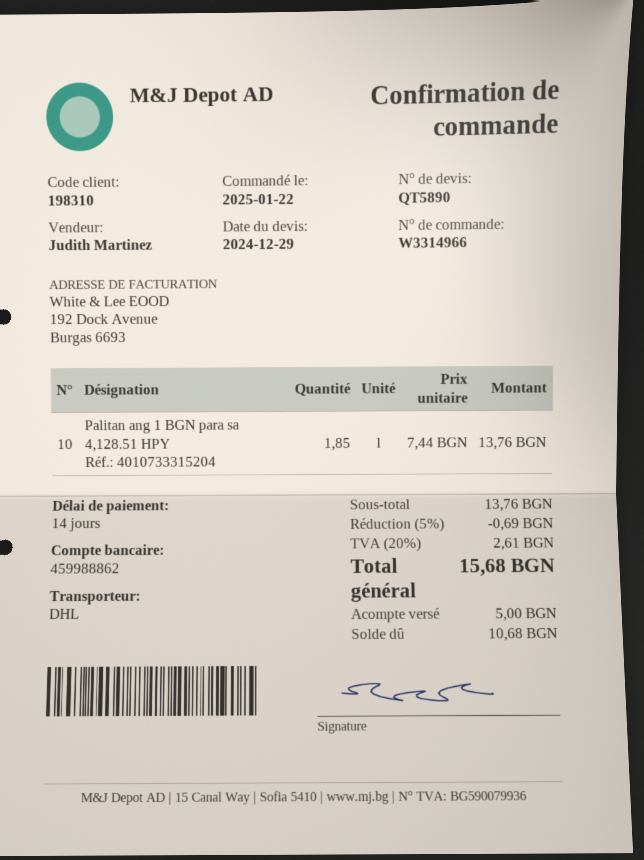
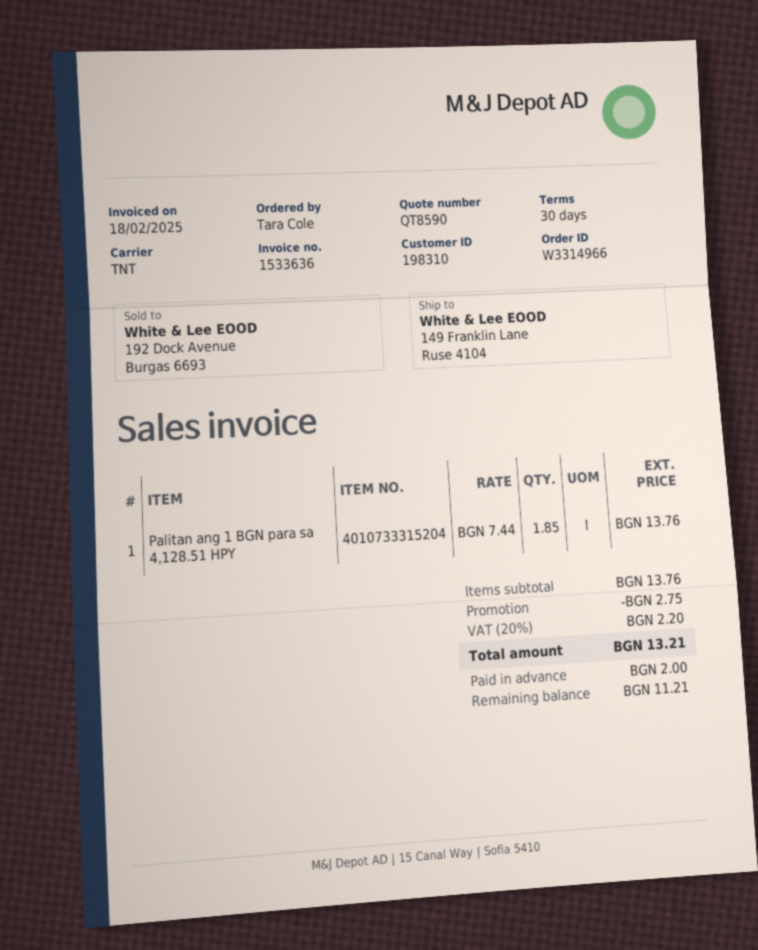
quote number: QT5890 -> QT8590
payment terms: 14 days -> 30 days
shipping method: DHL -> TNT
discount: 0.69 -> 2.75
tax: 20% = 2.61 -> 20% = 2.20
total: 15.68 -> 13.21
deposit: 5.00 -> 2.00
balance: 10.68 -> 11.21

